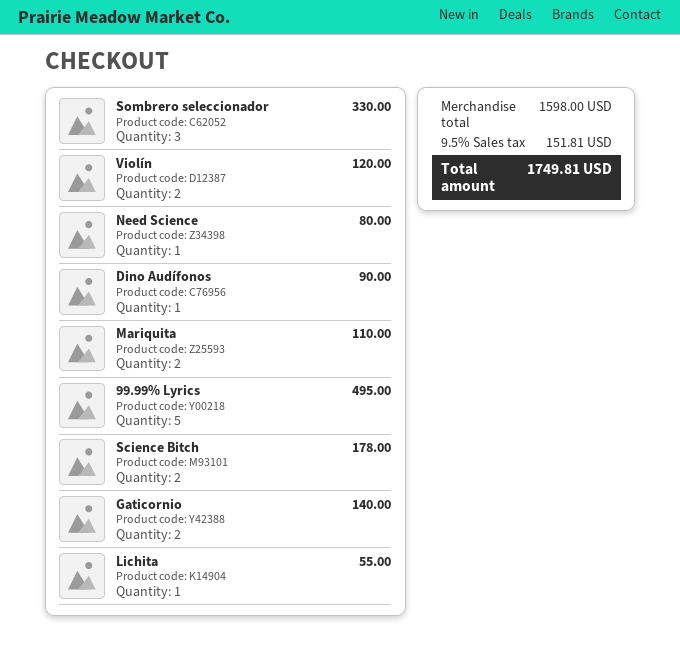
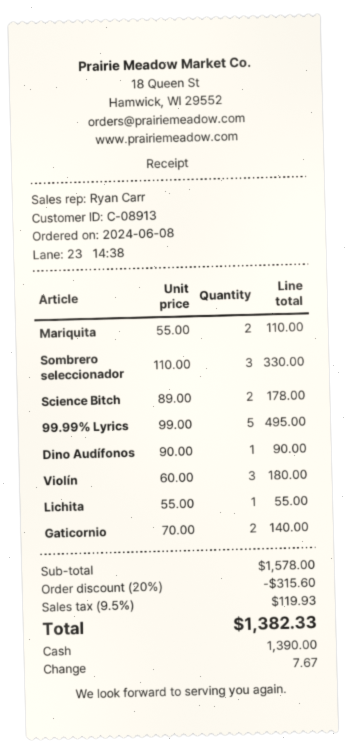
Violín: 2 for 120.00 -> 3 for 180.00
Need Science: 1 for 80.00 -> none
subtotal: 1598.00 -> 1578.00
discount: none -> 20% = 315.60
tax: 9.5% = 151.81 -> 9.5% = 119.93
total: 1749.81 -> 1382.33

